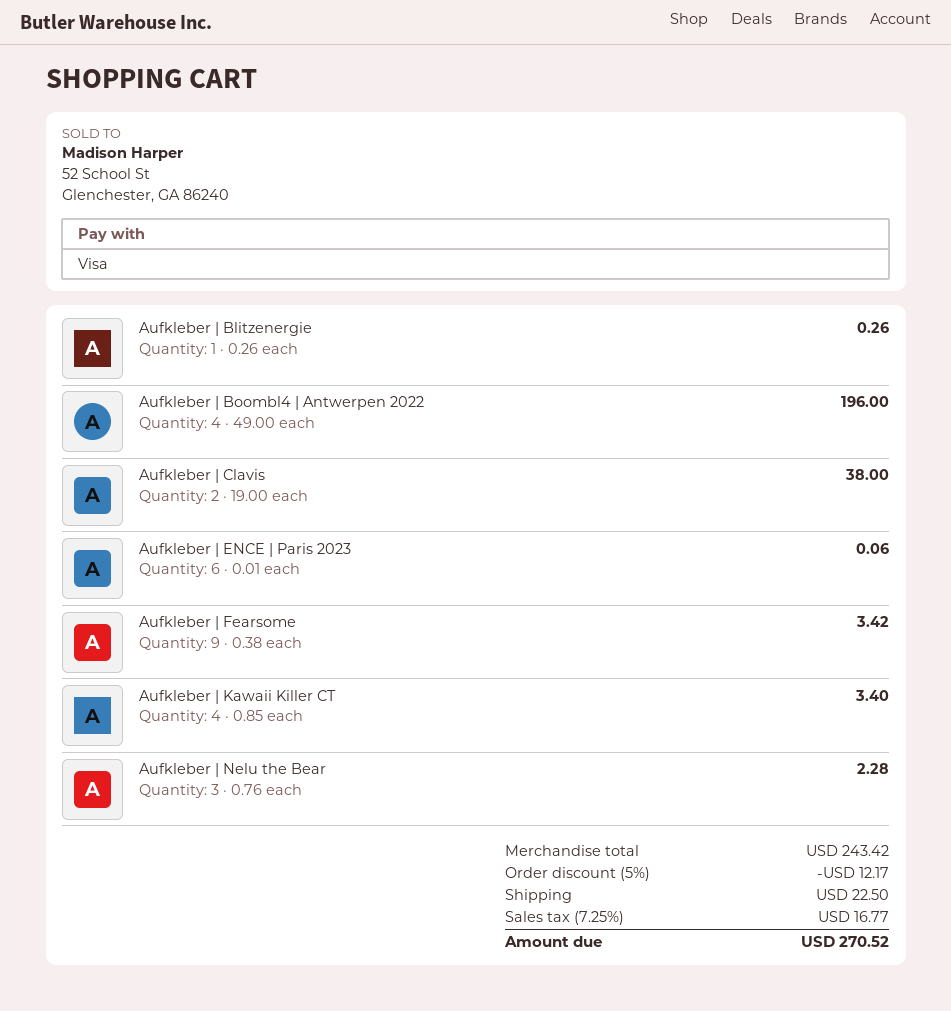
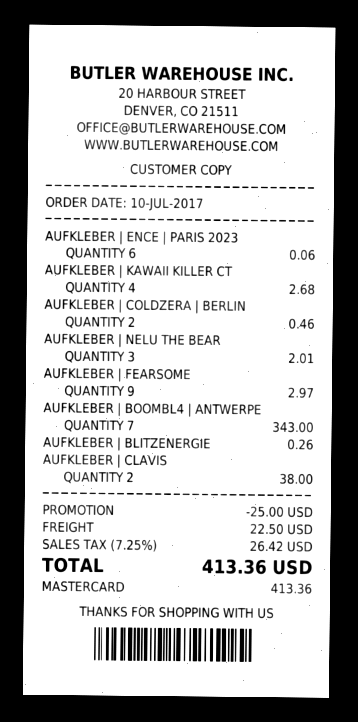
payment method: Visa -> Mastercard
Aufkleber | Boombl4 | Antwerpen 2022: 4 for 196.00 -> 7 for 343.00
Aufkleber | Fearsome: 9 for 3.42 -> 9 for 2.97
Aufkleber | Kawaii Killer CT: 4 for 3.40 -> 4 for 2.68
Aufkleber | Nelu the Bear: 3 for 2.28 -> 3 for 2.01
AUFKLEBER | COLDZERA | BERLIN: none -> 2 for 0.46
discount: 12.17 -> 25.00
tax: 7.25% = 16.77 -> 7.25% = 26.42
total: 270.52 -> 413.36

